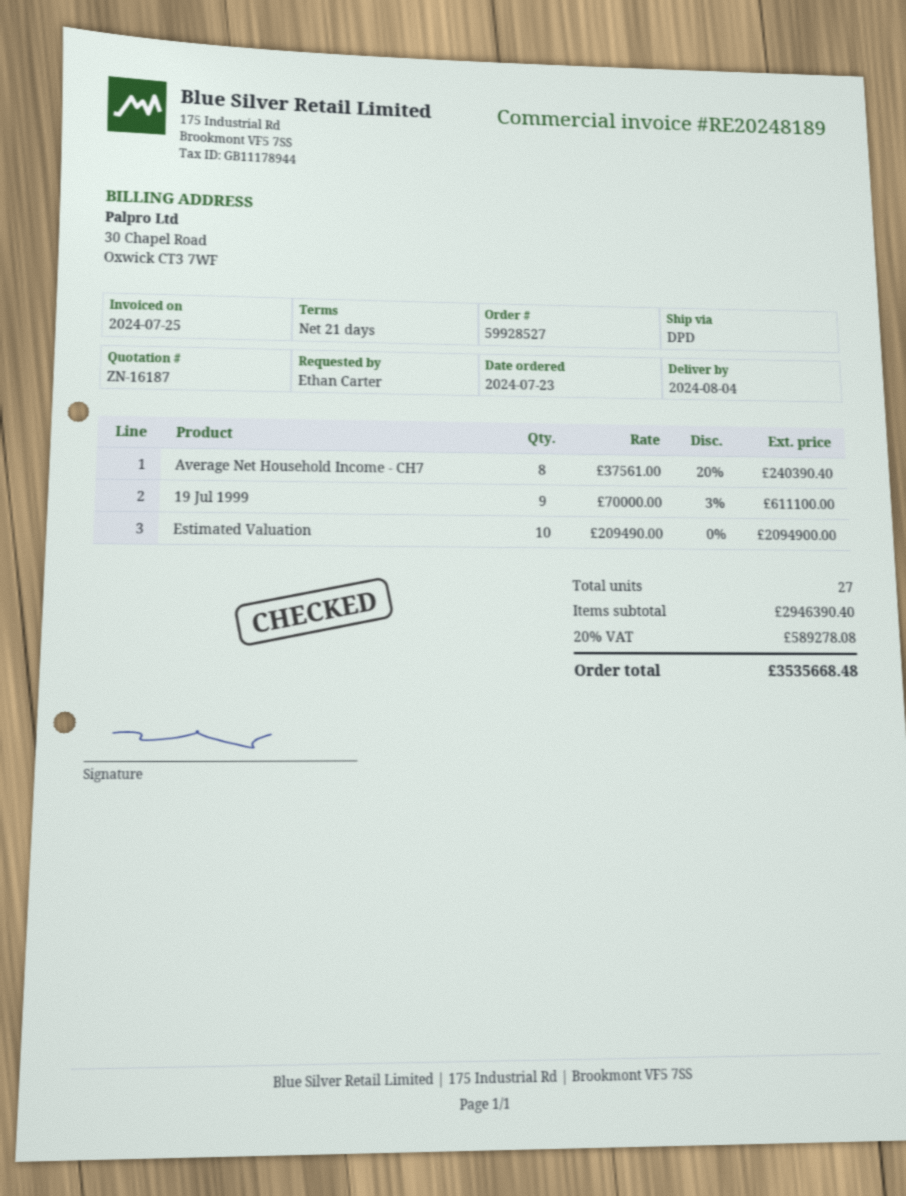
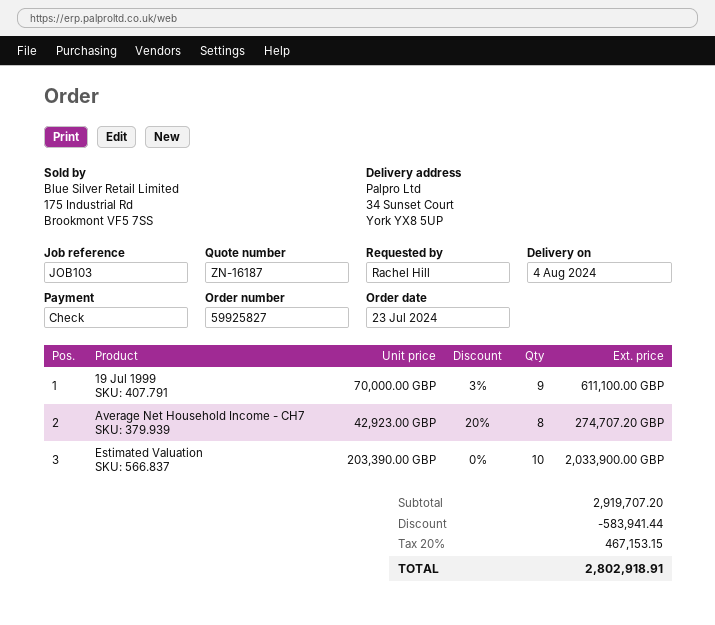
order number: 59928527 -> 59925827
ordered by: Ethan Carter -> Rachel Hill
Average Net Household Income - CH7: 8 x 37561.00 - 20% = 240390.40 -> 8 x 42923.00 - 20% = 274707.20
Estimated Valuation: 10 x 209490.00 = 2094900.00 -> 10 x 203390.00 = 2033900.00
subtotal: 2946390.40 -> 2919707.20
discount: none -> 583941.44
tax: 20% = 589278.08 -> 20% = 467153.15
total: 3535668.48 -> 2802918.91

